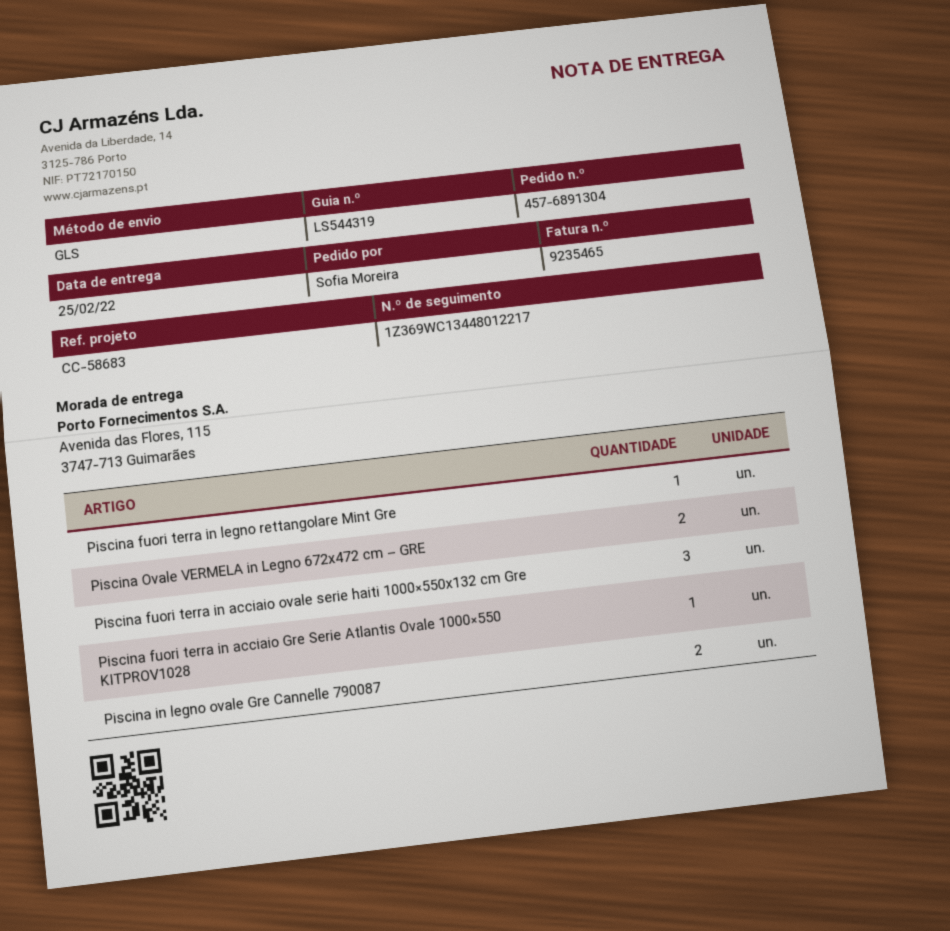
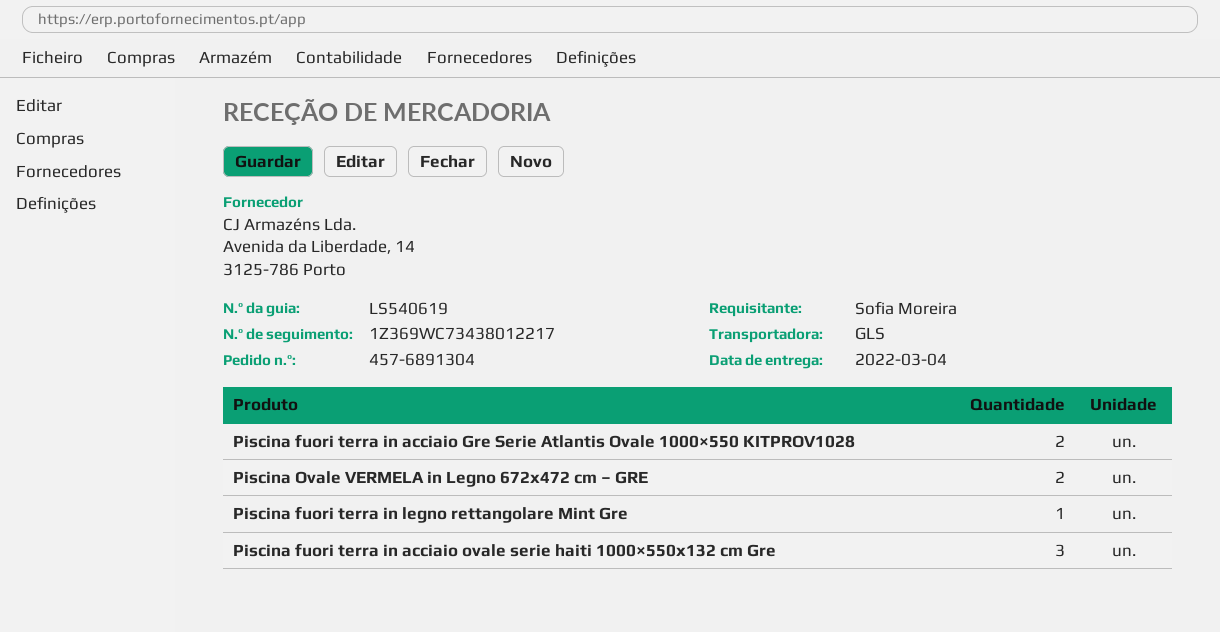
delivery note number: LS544319 -> LS540619
delivery date: 2022-02-25 -> 2022-03-04
tracking number: 1Z369WC13448012217 -> 1Z369WC73438012217
Piscina fuori terra in acciaio Gre Serie Atlantis Ovale 1000×550 KITPROV1028: 1 -> 2
Piscina in legno ovale Gre Cannelle 790087: 2 -> none

